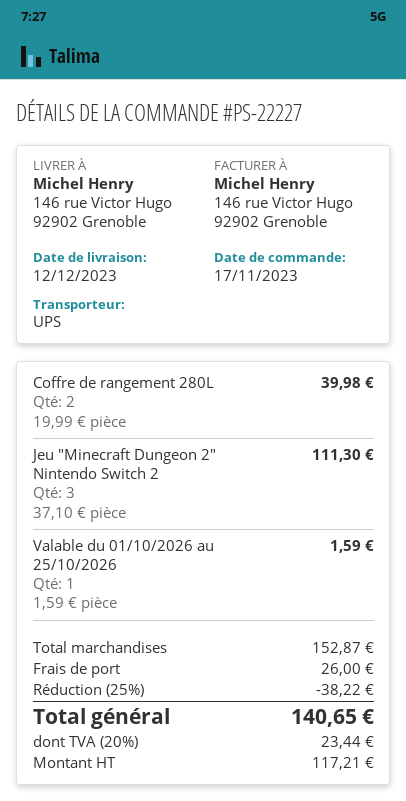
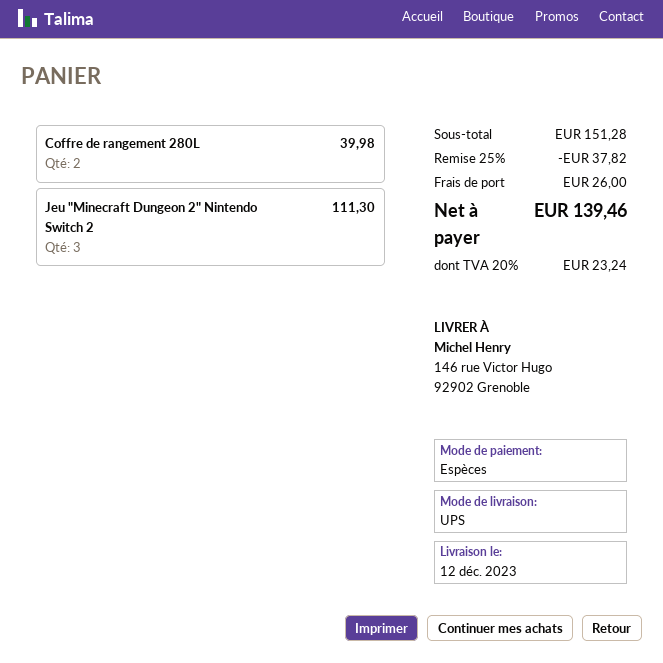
Valable du 01/10/2026 au 25/10/2026: 1 for 1.59 -> none
subtotal: 152.87 -> 151.28
discount: 25% = 38.22 -> 25% = 37.82
tax: 20% = 23.44 -> 20% = 23.24
total: 140.65 -> 139.46

